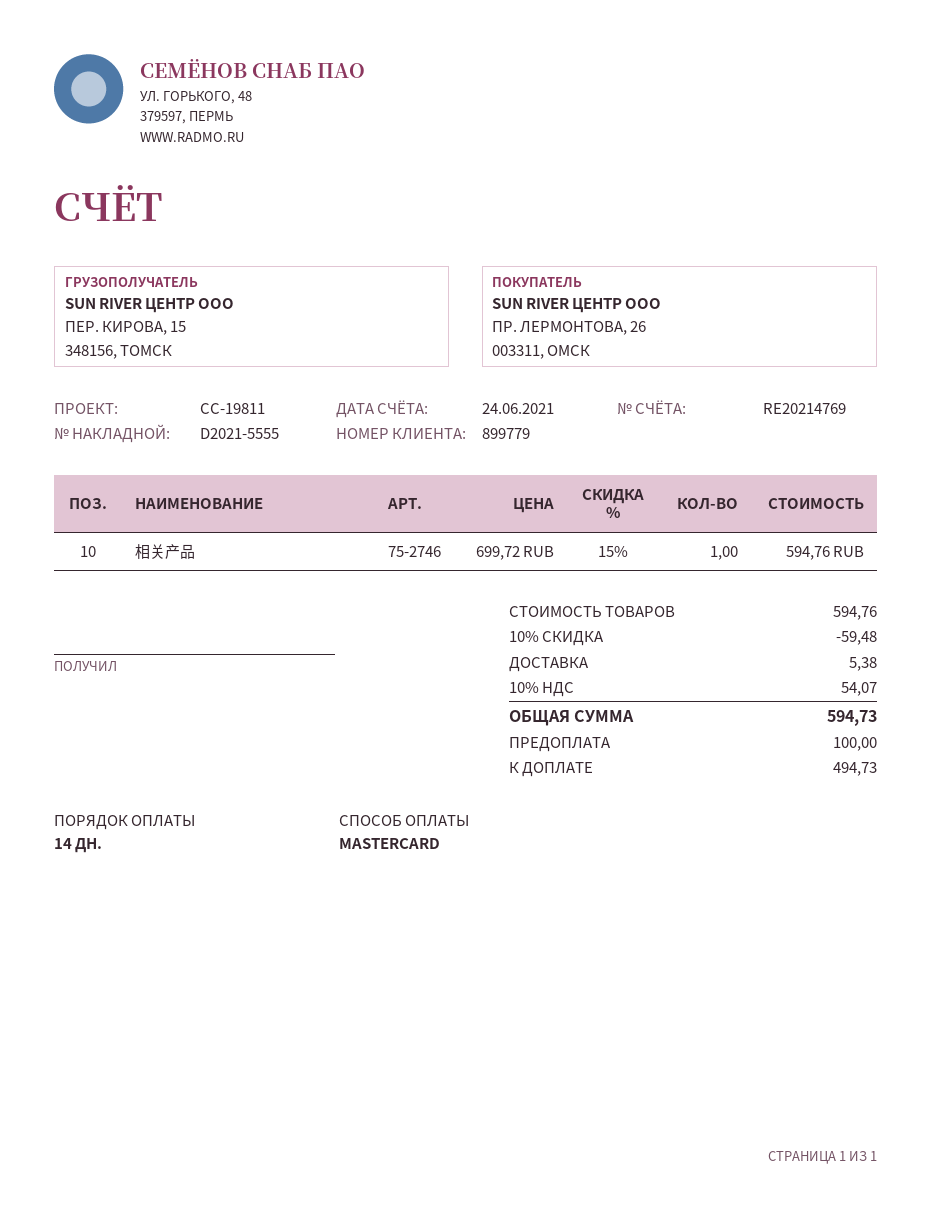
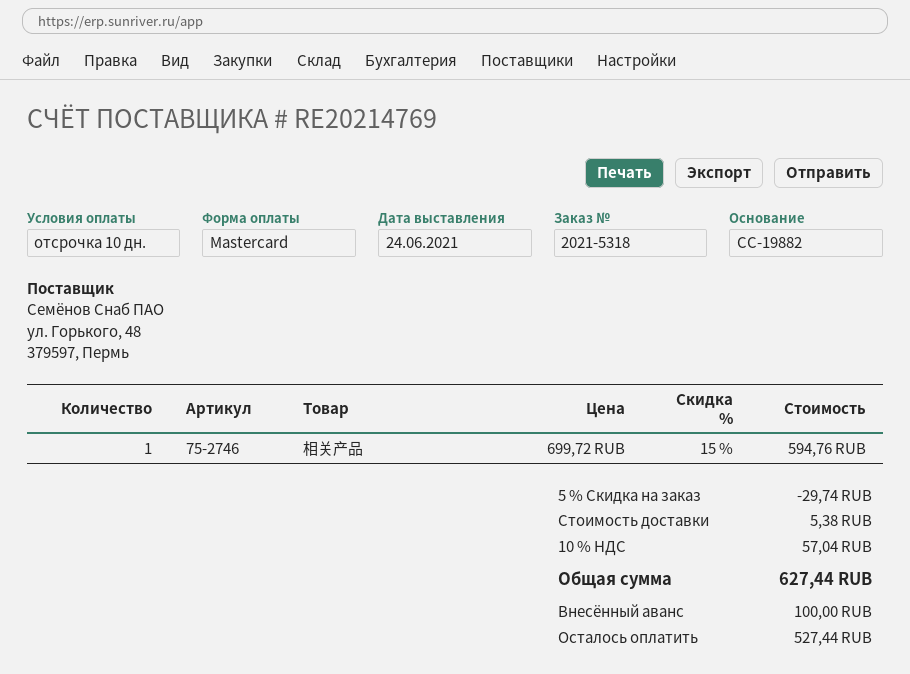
payment terms: 14 days -> 10 days
reference: CC-19811 -> CC-19882
discount: 10% = 59.48 -> 5% = 29.74
tax: 10% = 54.07 -> 10% = 57.04
total: 594.73 -> 627.44
balance: 494.73 -> 527.44

